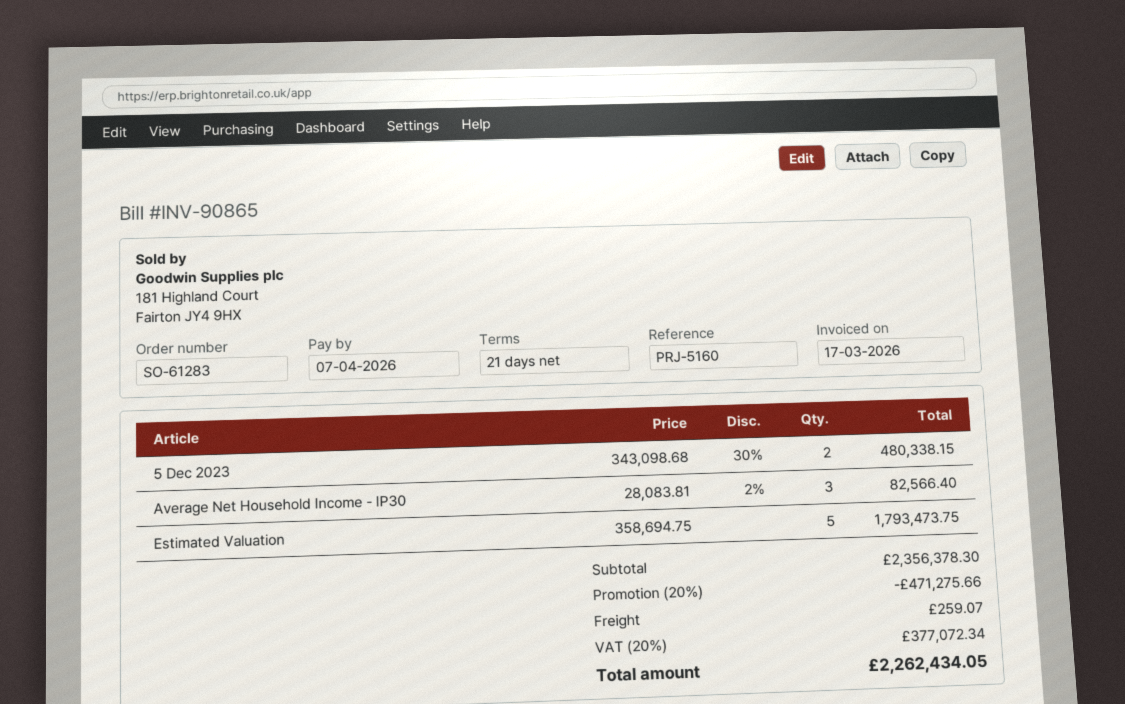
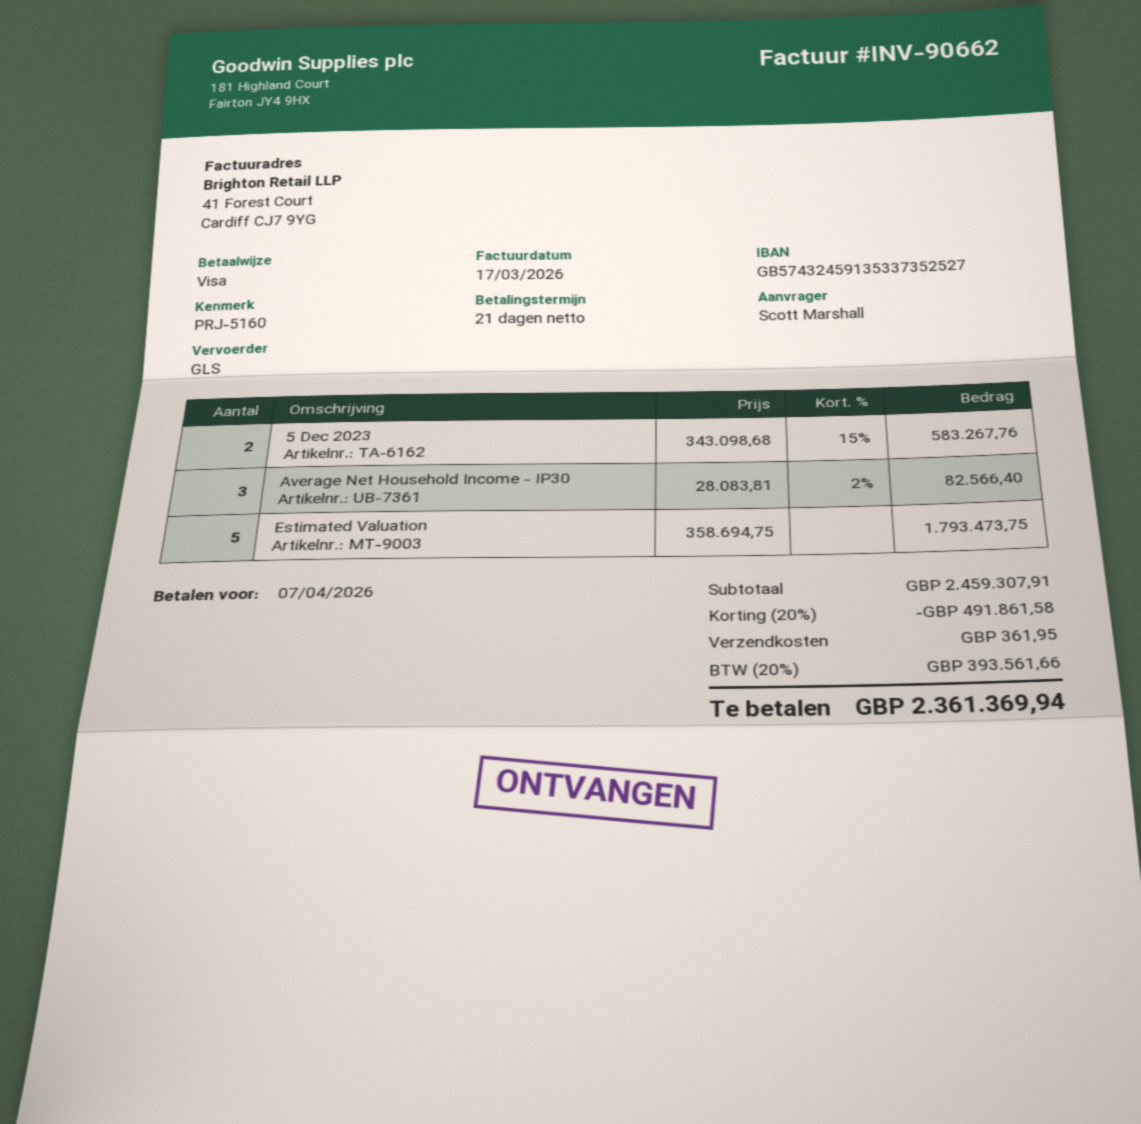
invoice number: INV-90865 -> INV-90662
5 Dec 2023: 2 x 343098.68 - 30% = 480338.15 -> 2 x 343098.68 - 15% = 583267.76
subtotal: 2356378.30 -> 2459307.91
discount: 20% = 471275.66 -> 20% = 491861.58
shipping: 259.07 -> 361.95
tax: 20% = 377072.34 -> 20% = 393561.66
total: 2262434.05 -> 2361369.94

